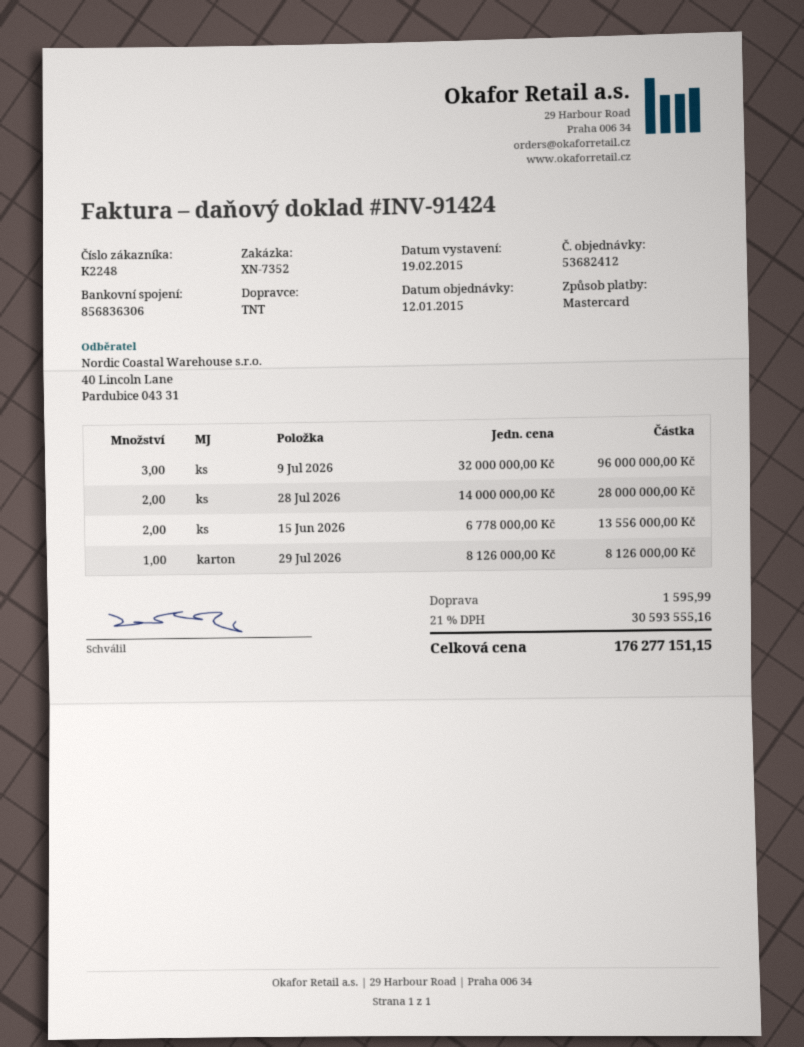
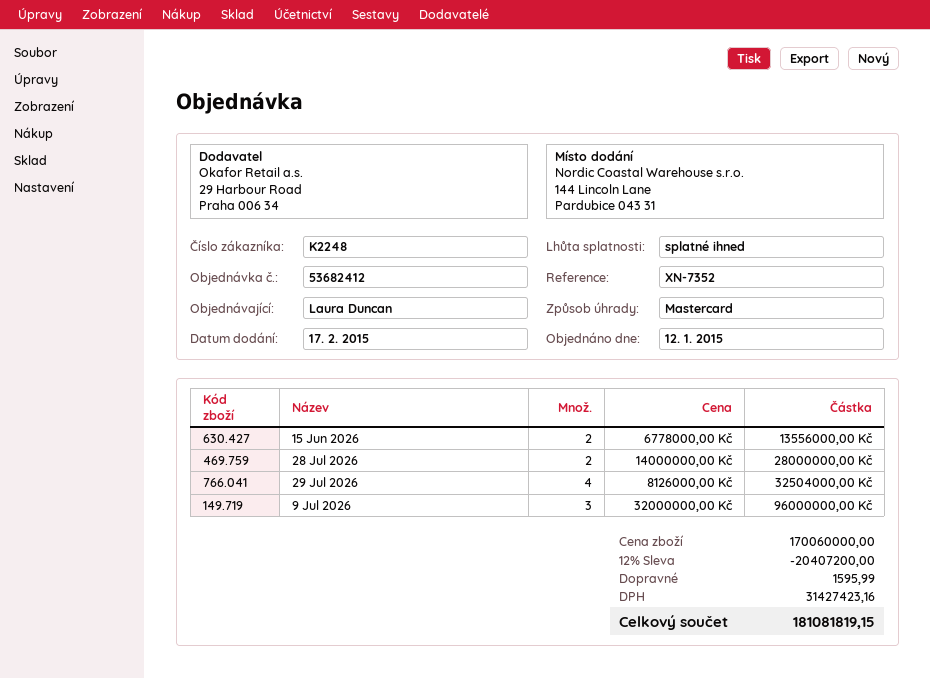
29 Jul 2026: 1 x 8126000.00 = 8126000.00 -> 4 x 8126000.00 = 32504000.00
discount: none -> 12% = 20407200.00
tax: 30593555.16 -> 31427423.16
total: 176277151.15 -> 181081819.15

